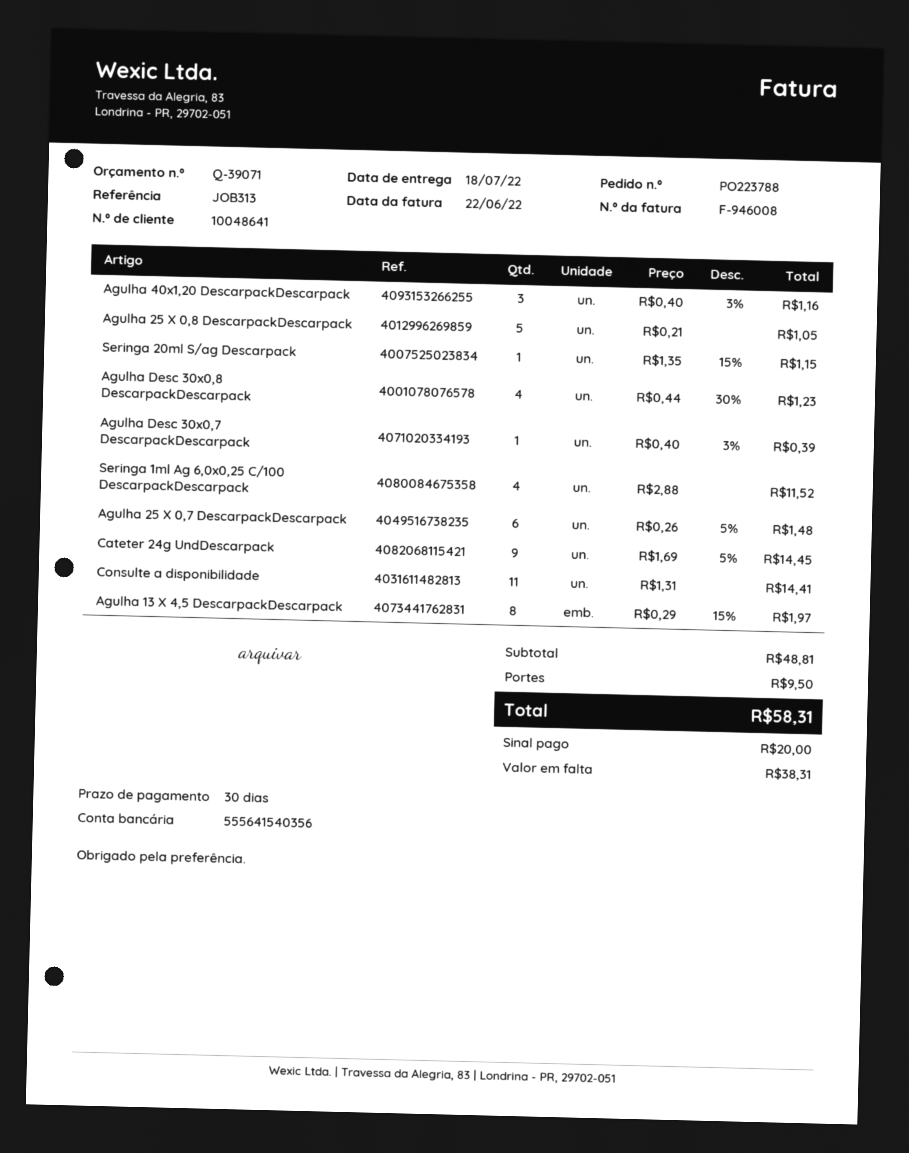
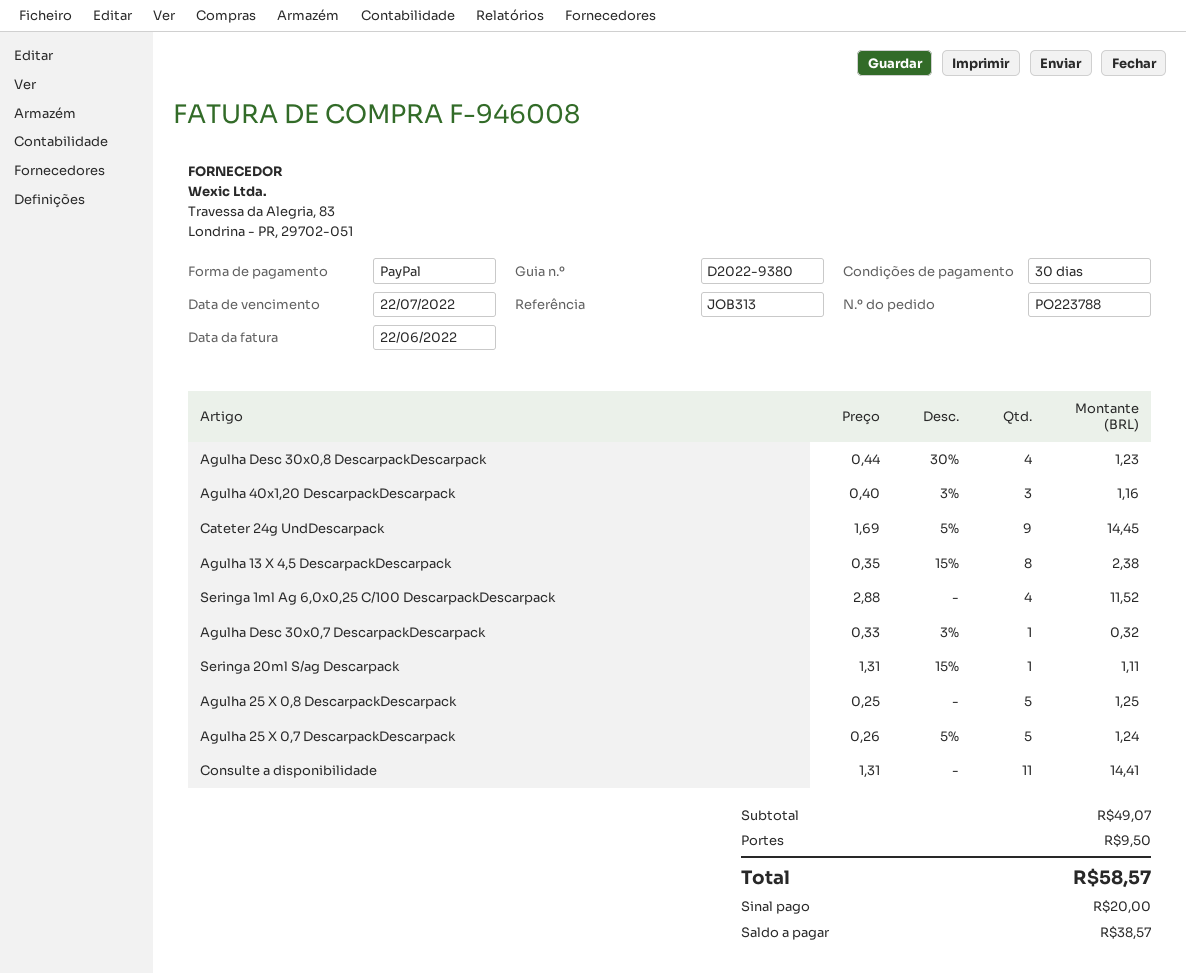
Agulha 25 X 0,8 DescarpackDescarpack: 5 x 0.21 = 1.05 -> 5 x 0.25 = 1.25
Seringa 20ml S/ag Descarpack: 1 x 1.35 - 15% = 1.15 -> 1 x 1.31 - 15% = 1.11
Agulha Desc 30x0,7 DescarpackDescarpack: 1 x 0.40 - 3% = 0.39 -> 1 x 0.33 - 3% = 0.32
Agulha 25 X 0,7 DescarpackDescarpack: 6 x 0.26 - 5% = 1.48 -> 5 x 0.26 - 5% = 1.24
Agulha 13 X 4,5 DescarpackDescarpack: 8 x 0.29 - 15% = 1.97 -> 8 x 0.35 - 15% = 2.38
subtotal: 48.81 -> 49.07
total: 58.31 -> 58.57
balance: 38.31 -> 38.57

